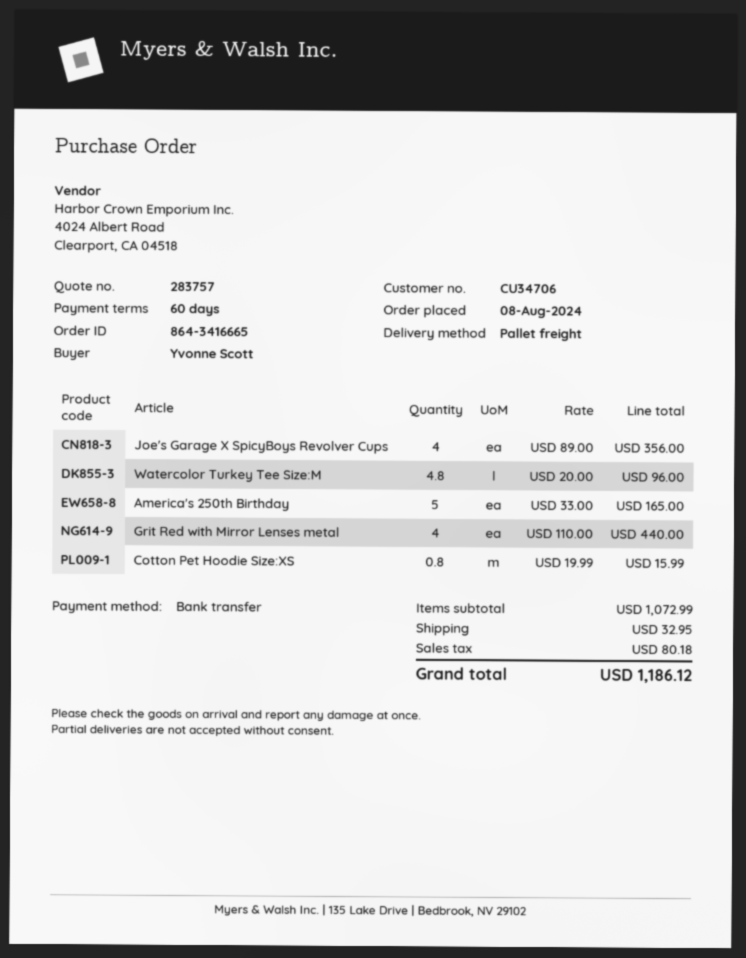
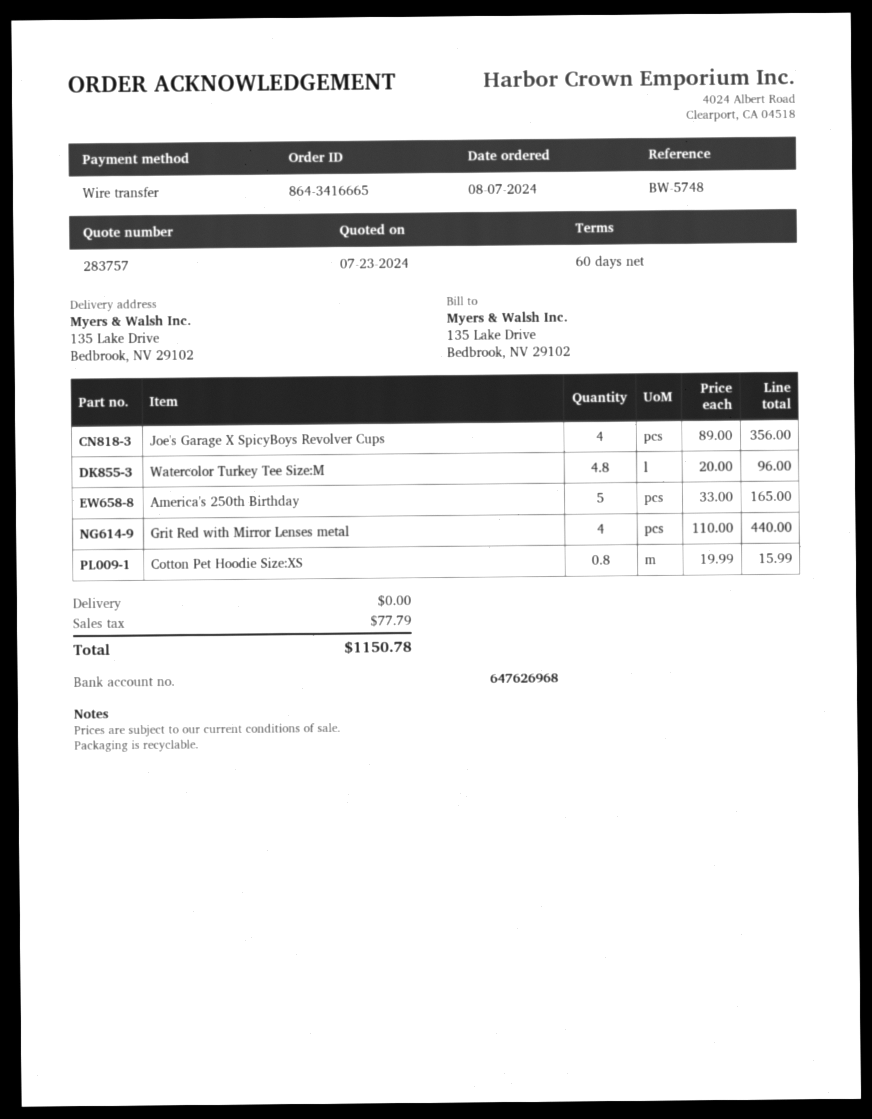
order date: 2024-08-08 -> 2024-08-07
shipping: 32.95 -> 0.00
tax: 80.18 -> 77.79
total: 1186.12 -> 1150.78

